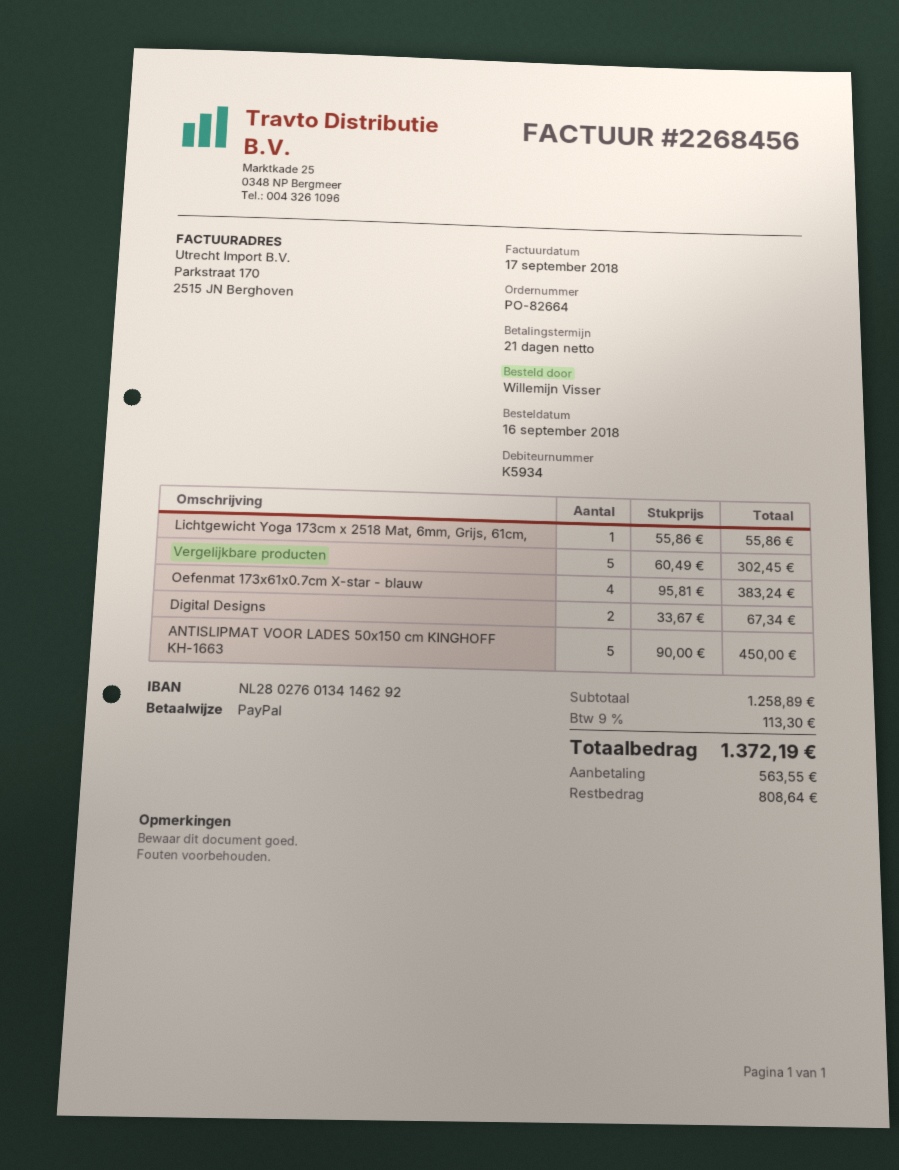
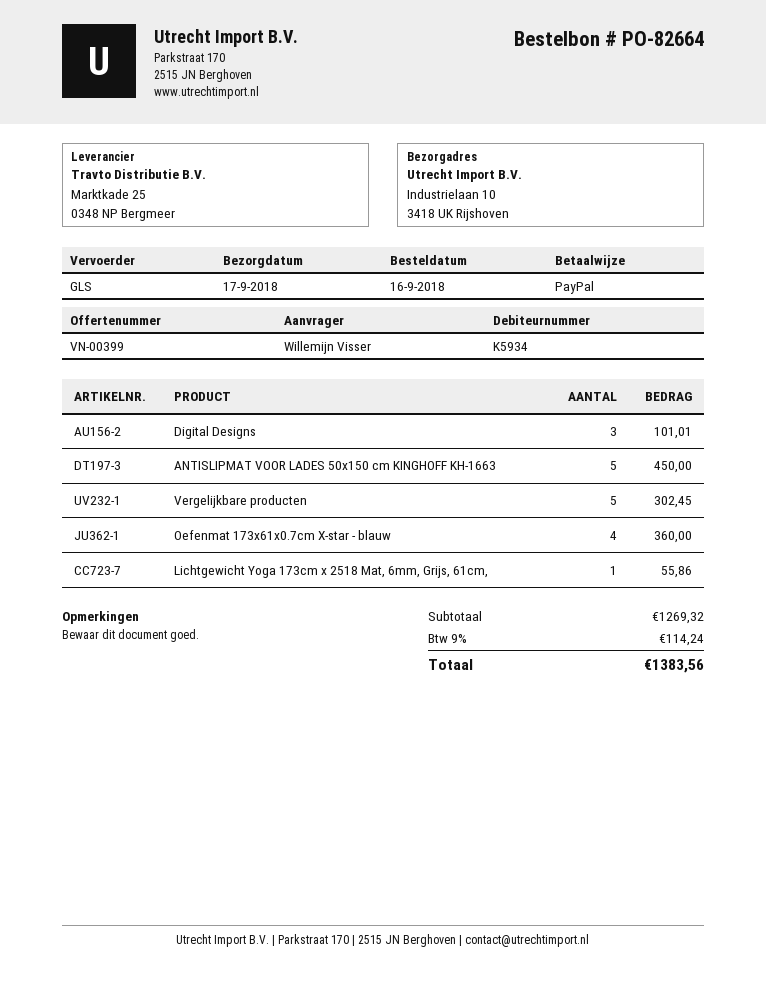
Oefenmat 173x61x0.7cm X-star - blauw: 4 for 383.24 -> 4 for 360.00
Digital Designs: 2 for 67.34 -> 3 for 101.01
subtotal: 1258.89 -> 1269.32
tax: 9% = 113.30 -> 9% = 114.24
total: 1372.19 -> 1383.56

